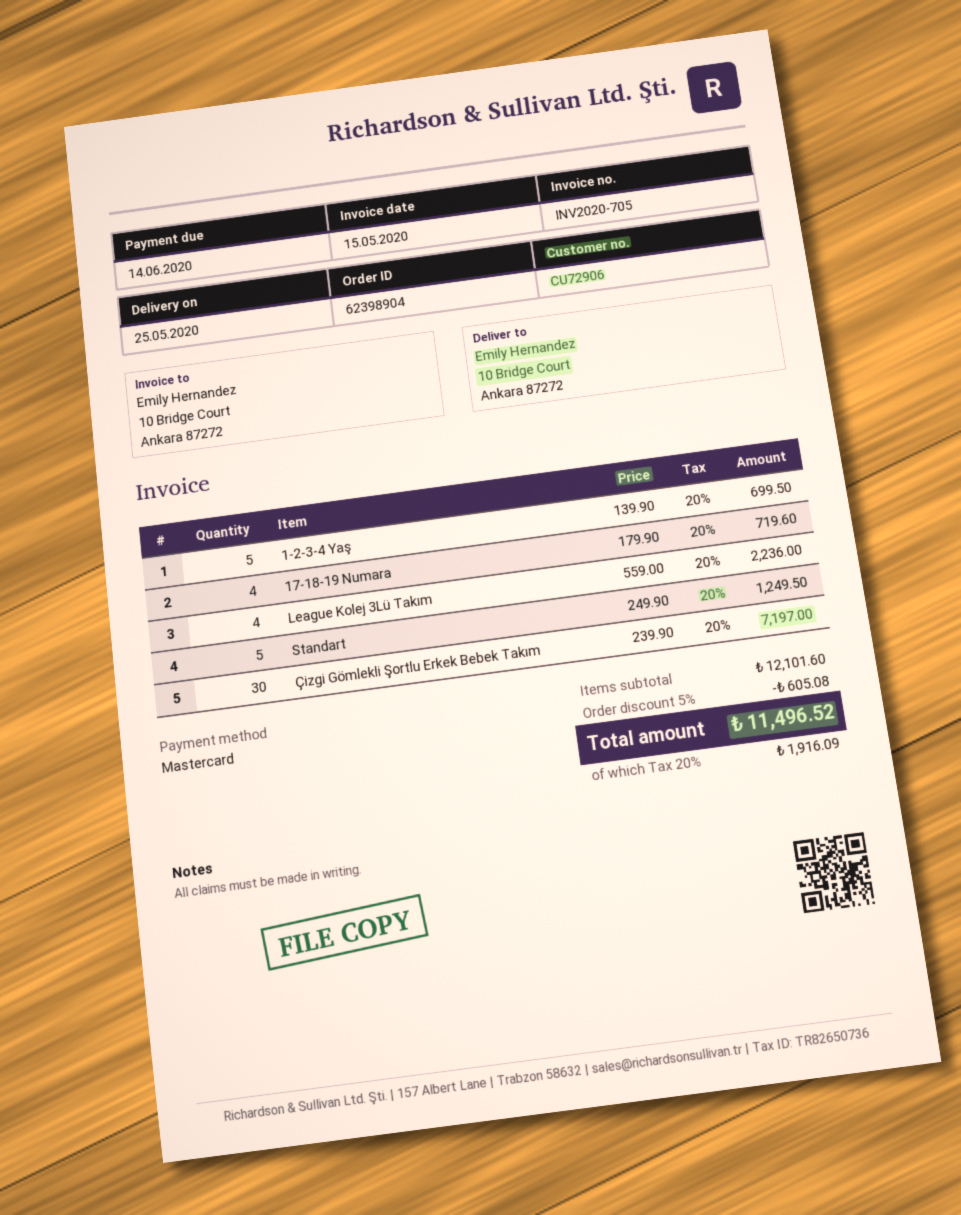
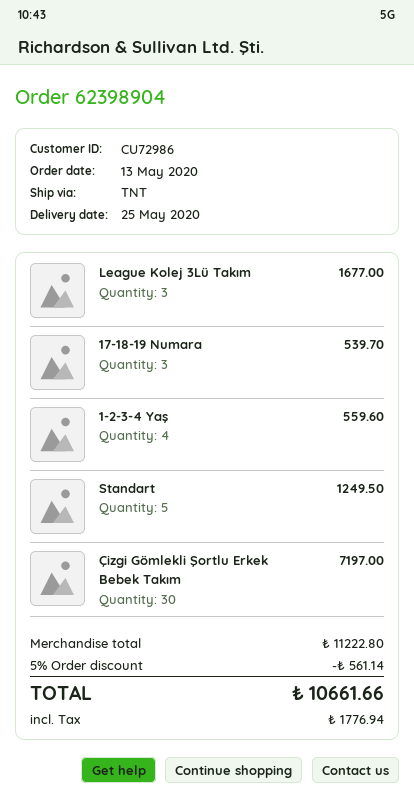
customer number: CU72906 -> CU72986
1-2-3-4 Yaş: 5 for 699.50 -> 4 for 559.60
17-18-19 Numara: 4 for 719.60 -> 3 for 539.70
League Kolej 3Lü Takım: 4 for 2236.00 -> 3 for 1677.00
subtotal: 12101.60 -> 11222.80
discount: 5% = 605.08 -> 5% = 561.14
tax: 1916.09 -> 1776.94
total: 11496.52 -> 10661.66

